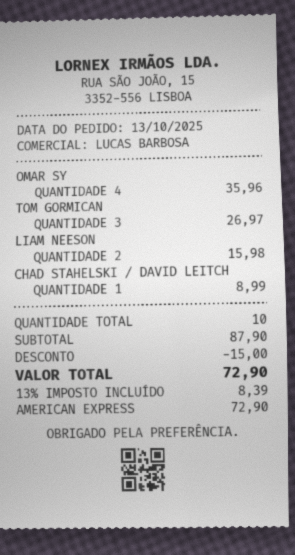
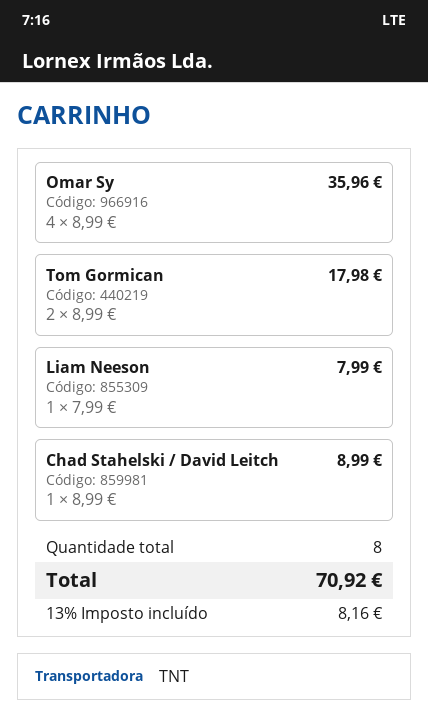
TOM GORMICAN: 3 for 26.97 -> 2 for 17.98
LIAM NEESON: 2 for 15.98 -> 1 for 7.99
total quantity: 10 -> 8
discount: 15.00 -> none
tax: 13% = 8.39 -> 13% = 8.16
total: 72.90 -> 70.92

